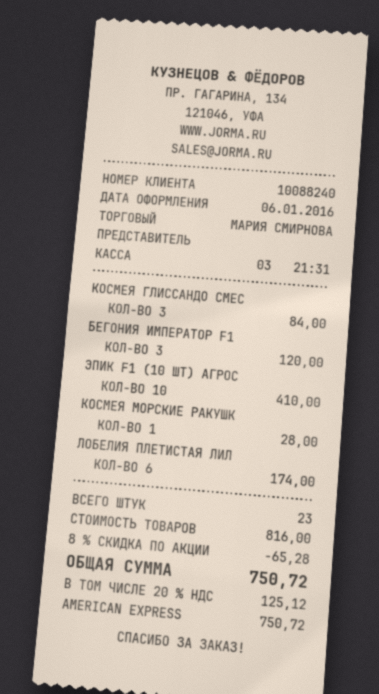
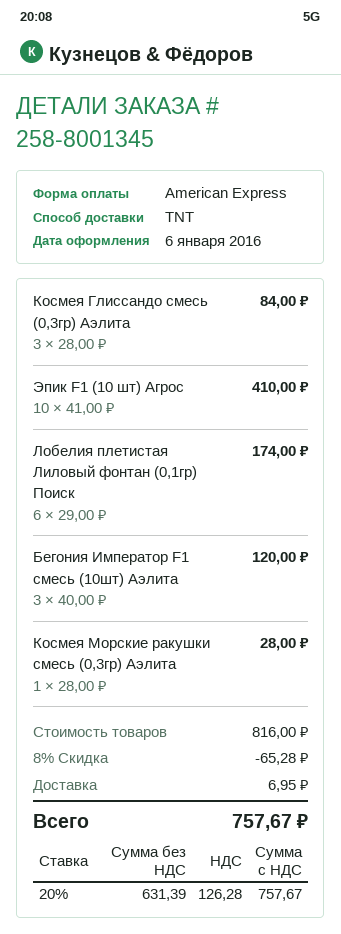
shipping: none -> 6.95
tax: 20% = 125.12 -> 20% = 126.28
total: 750.72 -> 757.67

